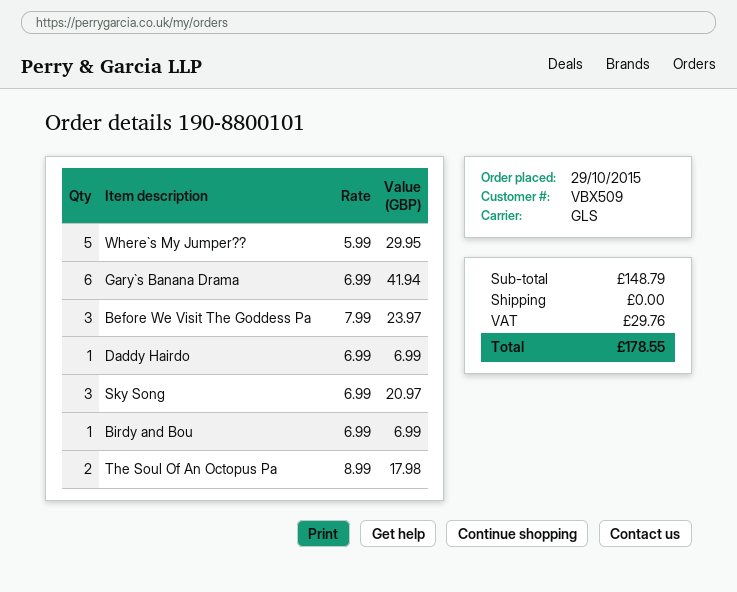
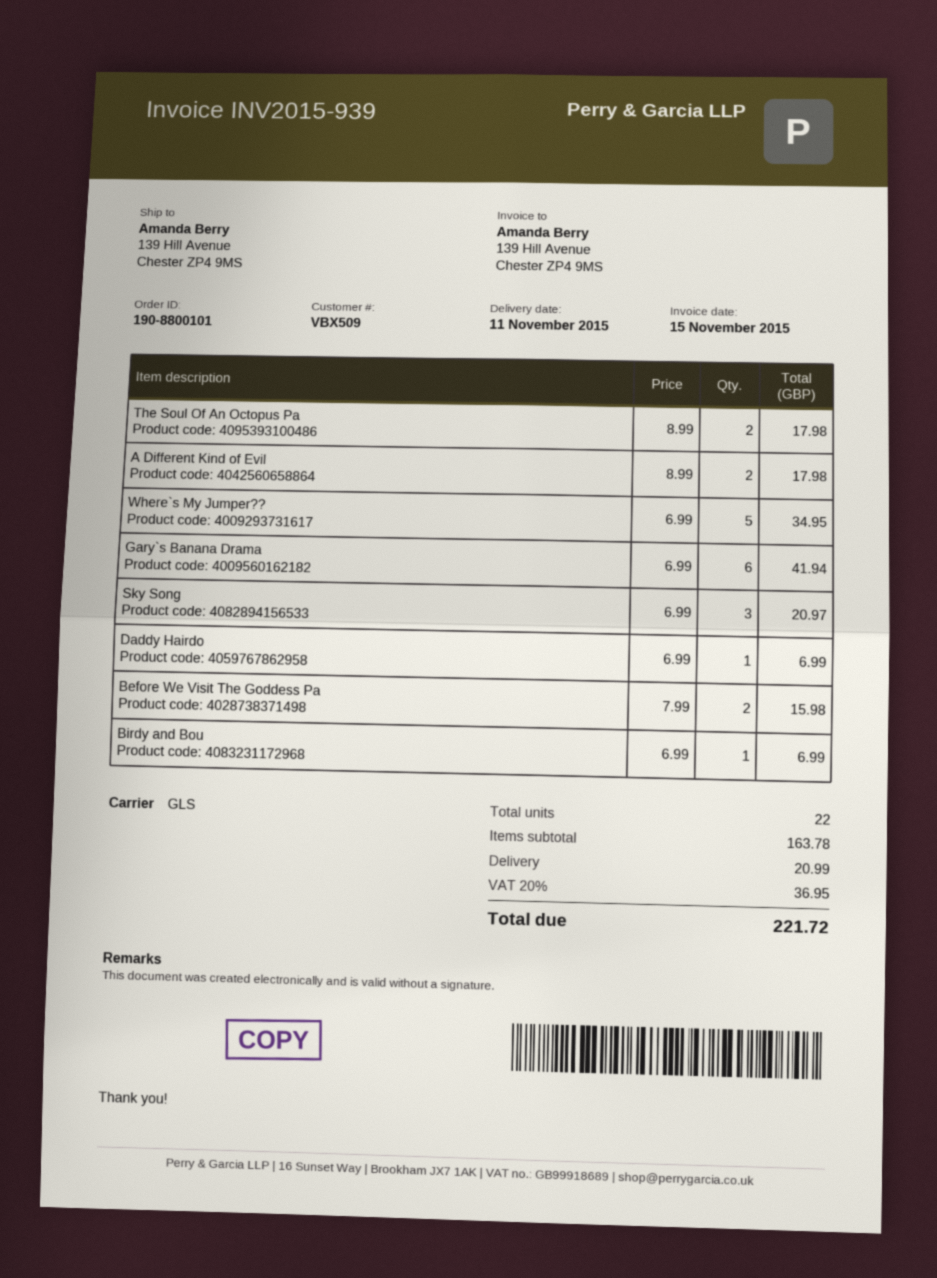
Where`s My Jumper??: 5 x 5.99 = 29.95 -> 5 x 6.99 = 34.95
Before We Visit The Goddess Pa: 3 x 7.99 = 23.97 -> 2 x 7.99 = 15.98
A Different Kind of Evil: none -> 2 x 8.99 = 17.98
subtotal: 148.79 -> 163.78
shipping: 0.00 -> 20.99
tax: 29.76 -> 36.95
total: 178.55 -> 221.72

